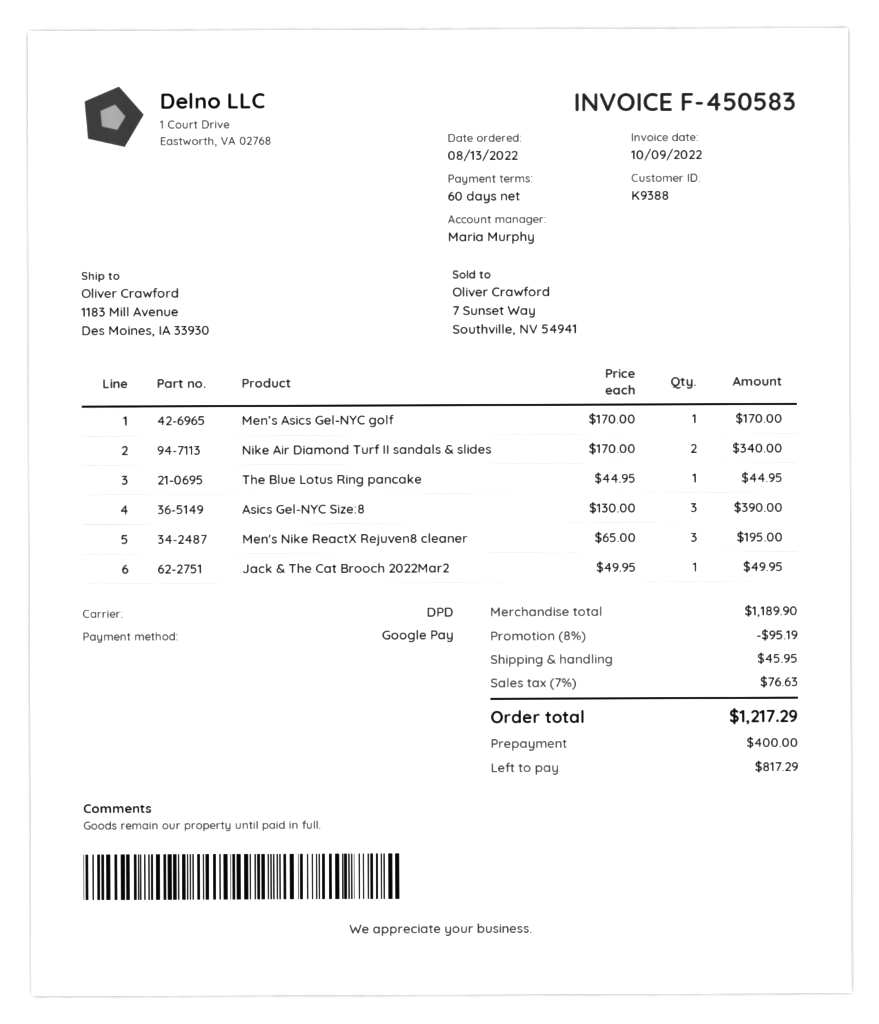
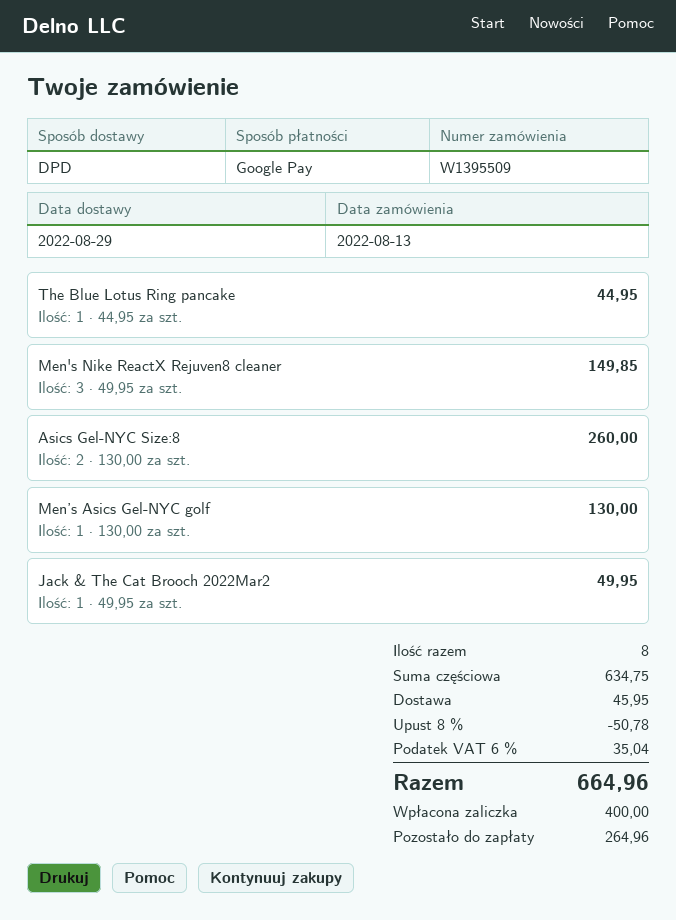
Men’s Asics Gel-NYC golf: 1 x 170.00 = 170.00 -> 1 x 130.00 = 130.00
Nike Air Diamond Turf II sandals & slides: 2 x 170.00 = 340.00 -> none
Asics Gel-NYC Size:8: 3 x 130.00 = 390.00 -> 2 x 130.00 = 260.00
Men's Nike ReactX Rejuven8 cleaner: 3 x 65.00 = 195.00 -> 3 x 49.95 = 149.85
subtotal: 1189.90 -> 634.75
discount: 8% = 95.19 -> 8% = 50.78
tax: 7% = 76.63 -> 6% = 35.04
total: 1217.29 -> 664.96
balance: 817.29 -> 264.96

